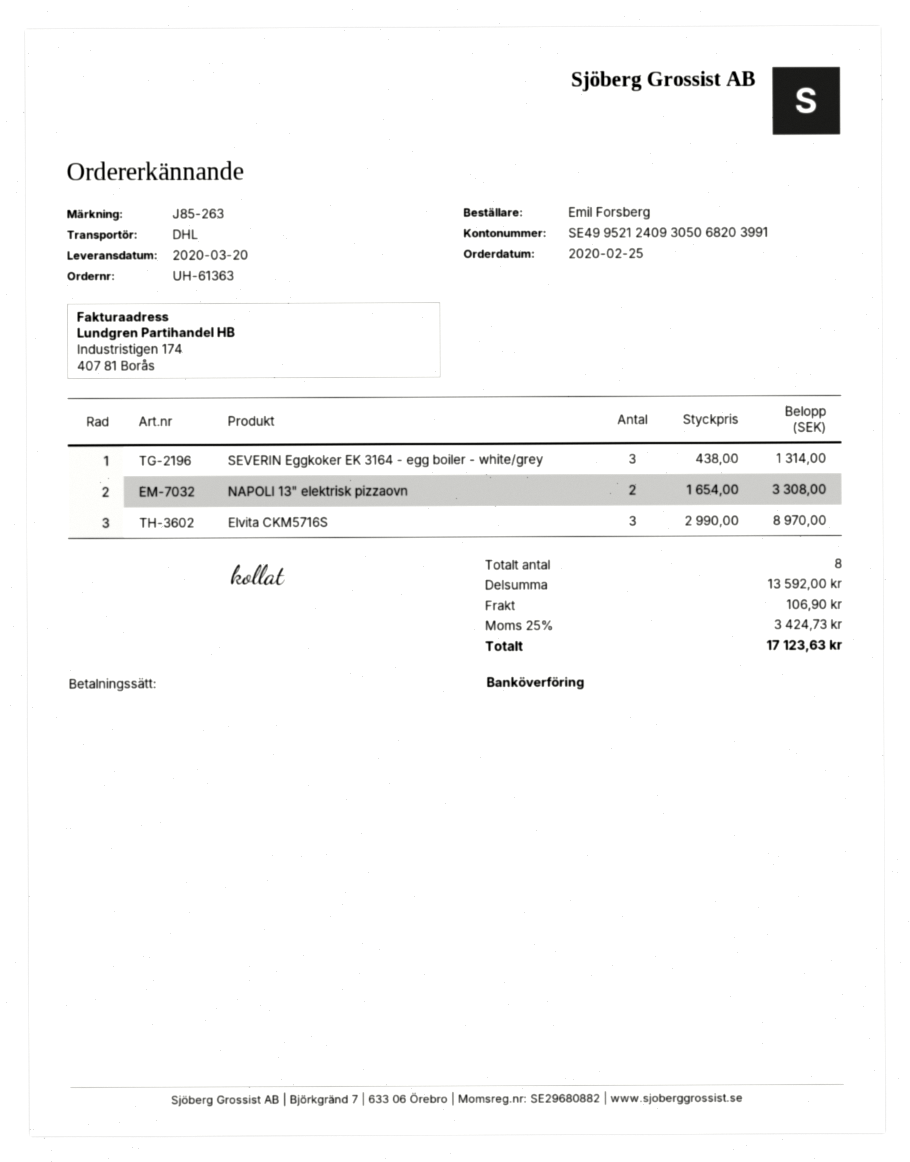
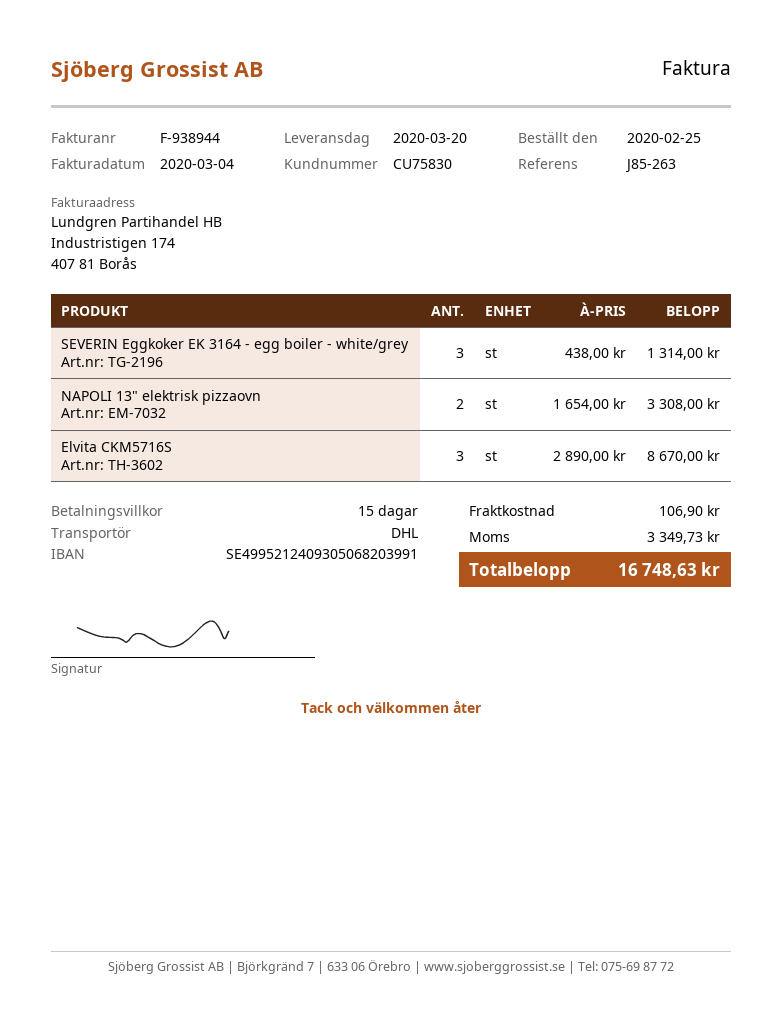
Elvita CKM5716S: 3 x 2990.00 = 8970.00 -> 3 x 2890.00 = 8670.00
tax: 3424.73 -> 3349.73
total: 17123.63 -> 16748.63

